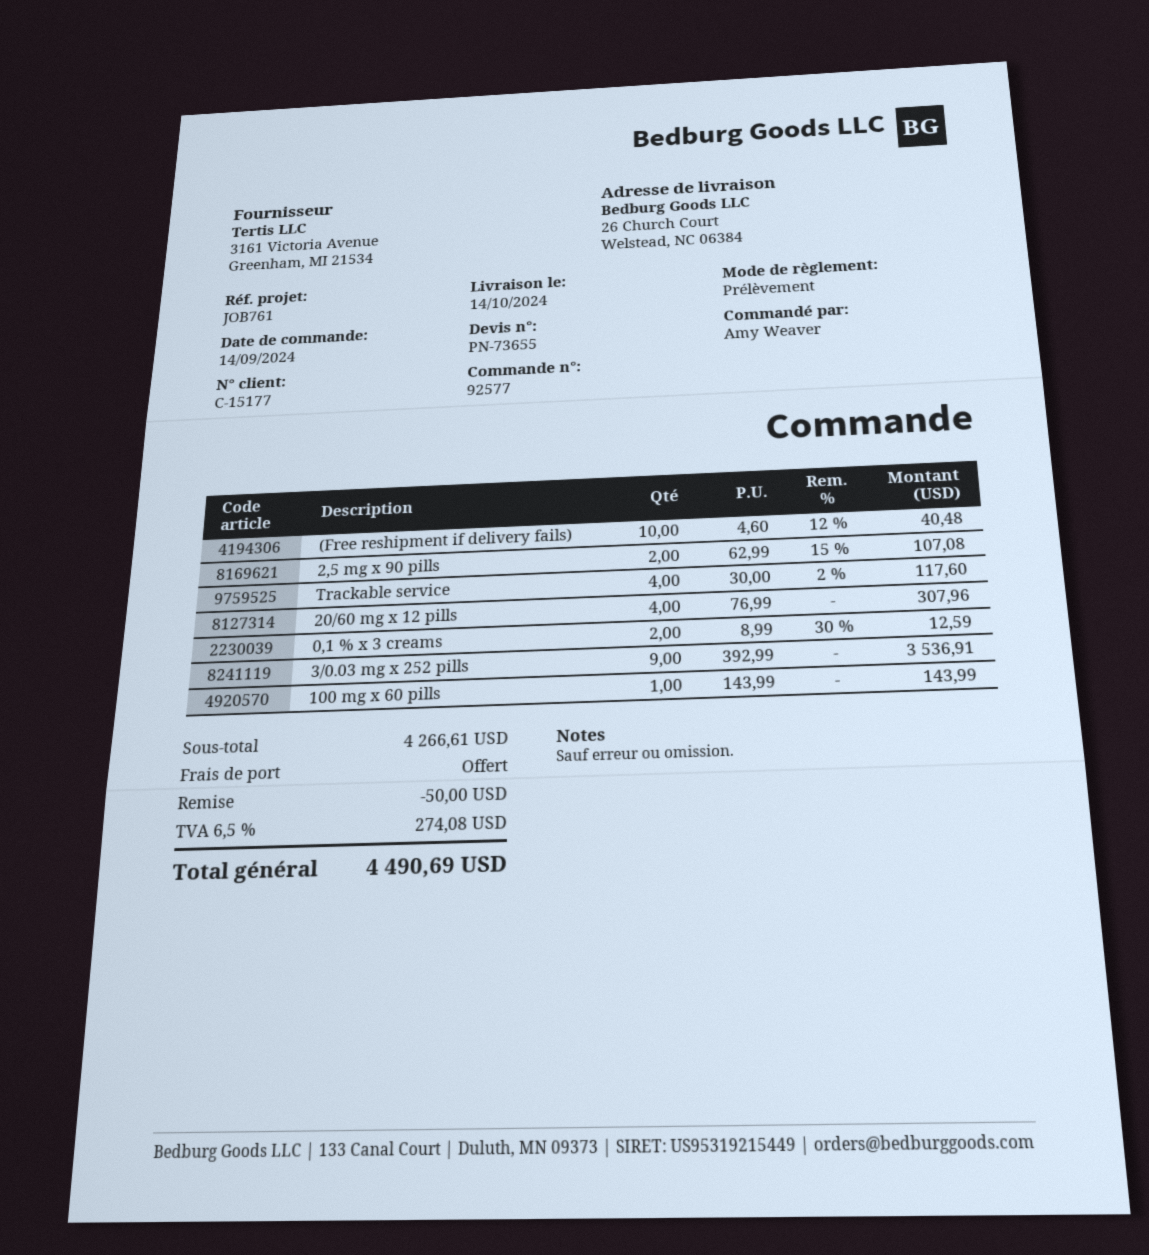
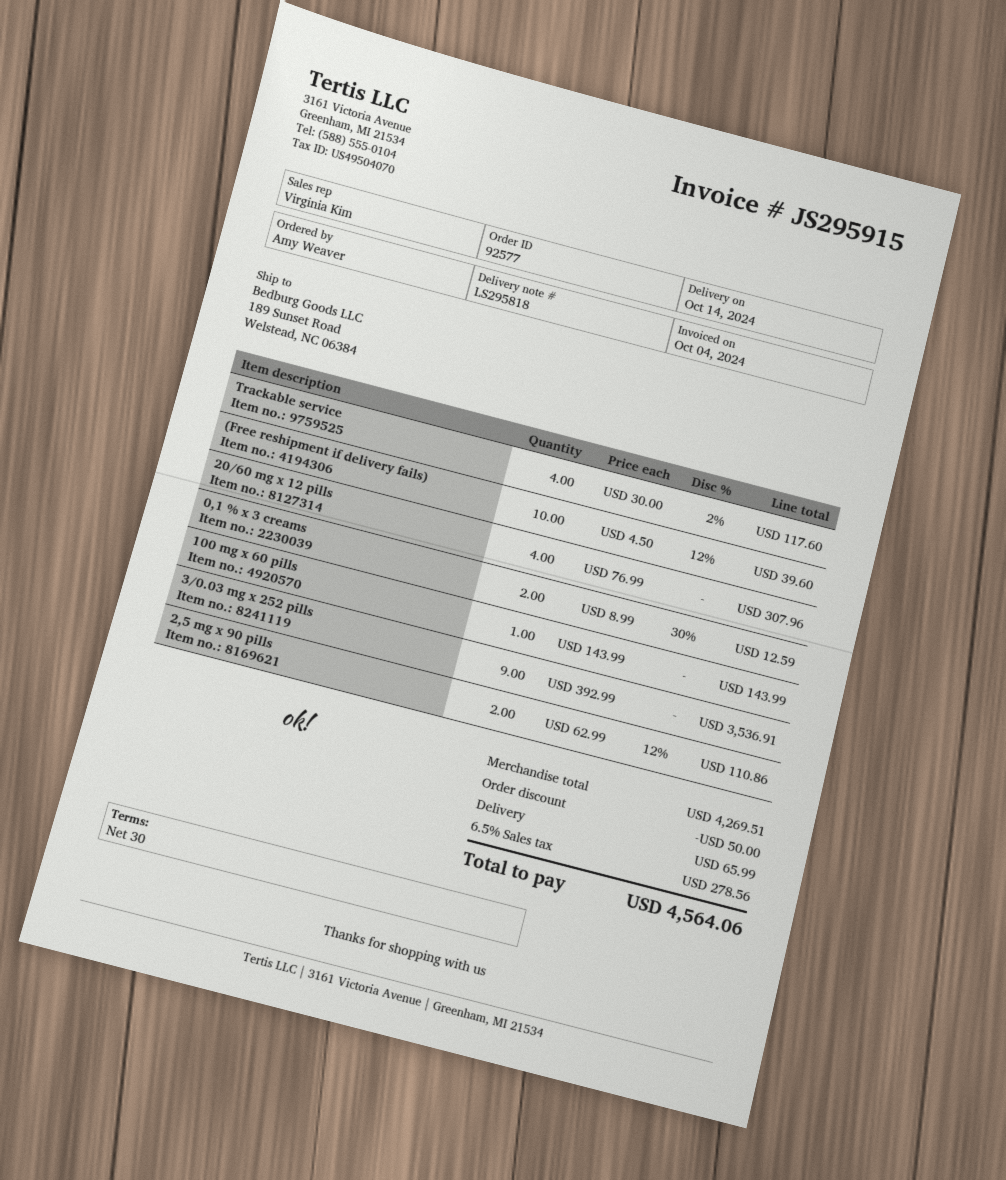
ship to: 26 Church Court, Welstead, NC 06384 -> 189 Sunset Road, Welstead, NC 06384
(Free reshipment if delivery fails): 10 x 4.60 - 12% = 40.48 -> 10 x 4.50 - 12% = 39.60
2,5 mg x 90 pills: 2 x 62.99 - 15% = 107.08 -> 2 x 62.99 - 12% = 110.86
subtotal: 4266.61 -> 4269.51
shipping: 0.00 -> 65.99
tax: 6.5% = 274.08 -> 6.5% = 278.56
total: 4490.69 -> 4564.06

